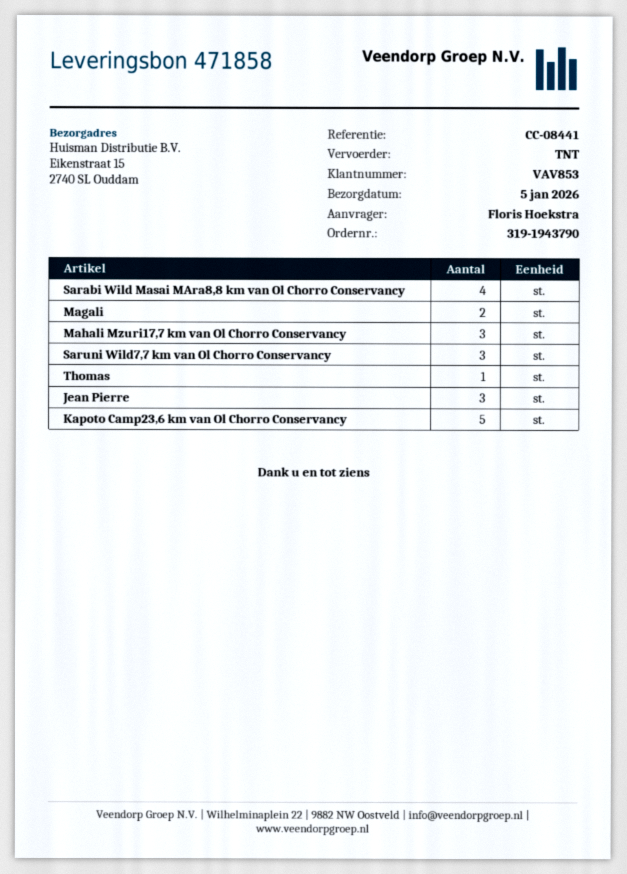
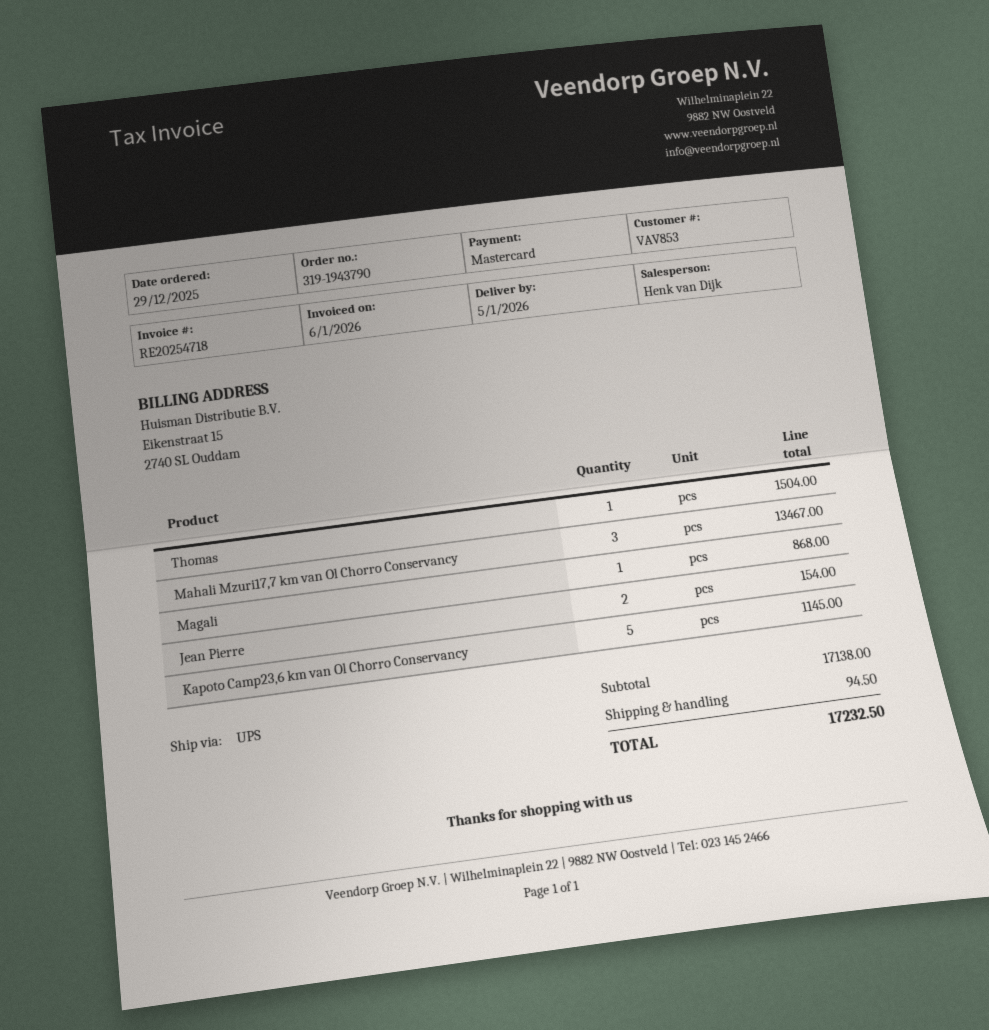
shipping method: TNT -> UPS
Sarabi Wild Masai MAra8,8 km van Ol Chorro Conservancy: 4 -> none
Magali: 2 -> 1
Saruni Wild7,7 km van Ol Chorro Conservancy: 3 -> none
Jean Pierre: 3 -> 2

